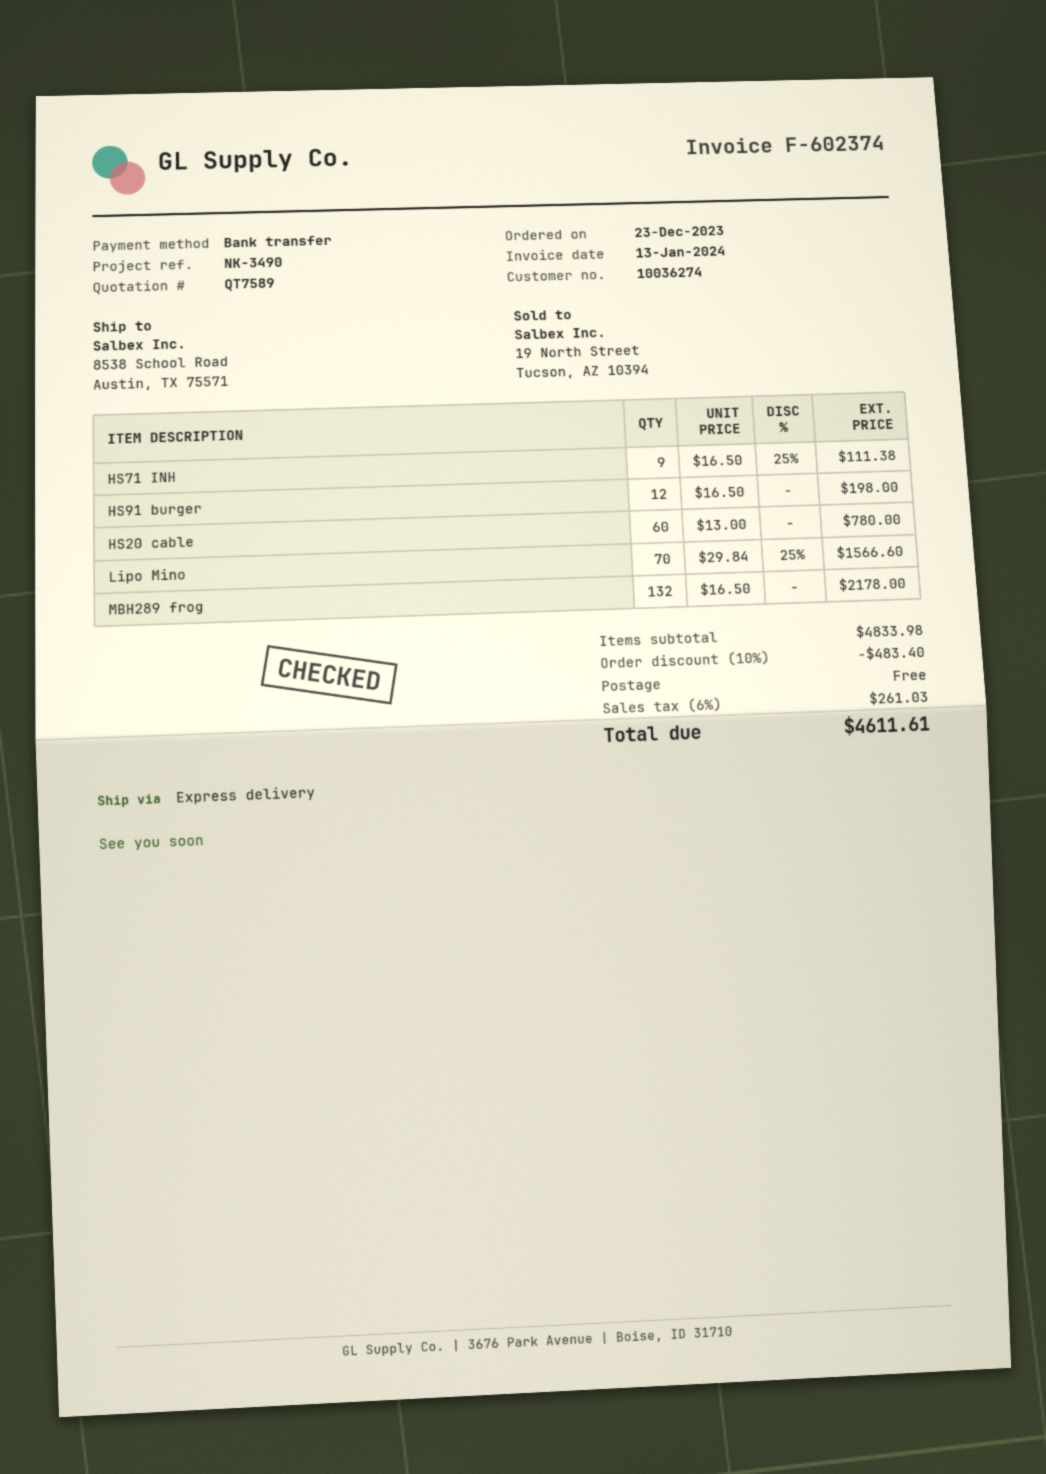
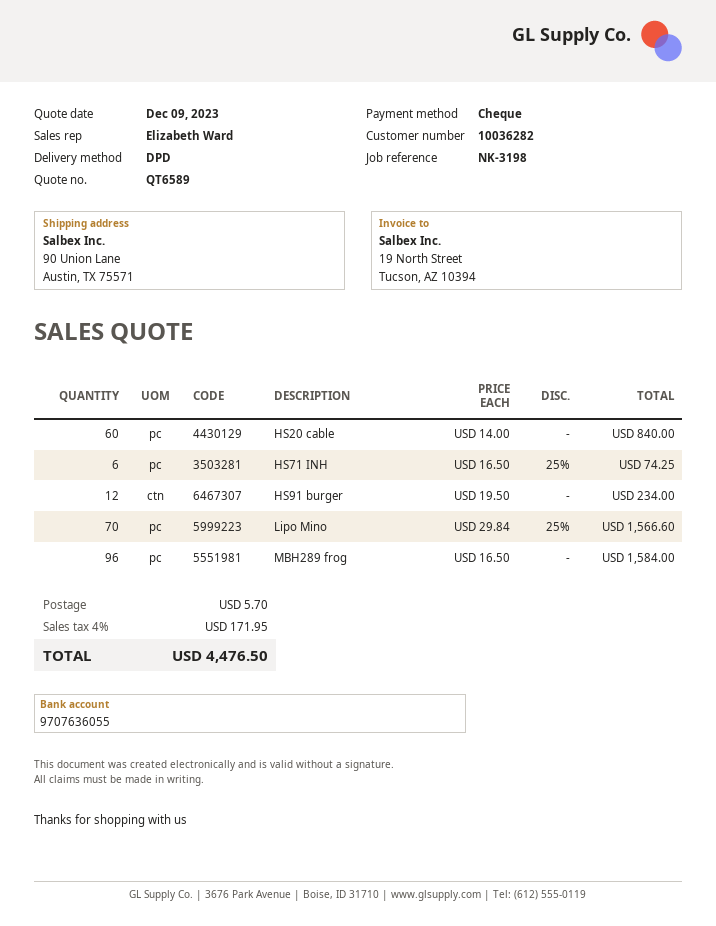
quote number: QT7589 -> QT6589
customer number: 10036274 -> 10036282
reference: NK-3490 -> NK-3198
payment method: bank transfer -> cheque
shipping method: express -> DPD
ship to: 8538 School Road, Austin, TX 75571 -> 90 Union Lane, Austin, TX 75571
HS71 INH: 9 x 16.50 - 25% = 111.38 -> 6 x 16.50 - 25% = 74.25
HS91 burger: 12 x 16.50 = 198.00 -> 12 x 19.50 = 234.00
HS20 cable: 60 x 13.00 = 780.00 -> 60 x 14.00 = 840.00
MBH289 frog: 132 x 16.50 = 2178.00 -> 96 x 16.50 = 1584.00
discount: 10% = 483.40 -> none
shipping: 0.00 -> 5.70
tax: 6% = 261.03 -> 4% = 171.95
total: 4611.61 -> 4476.50

